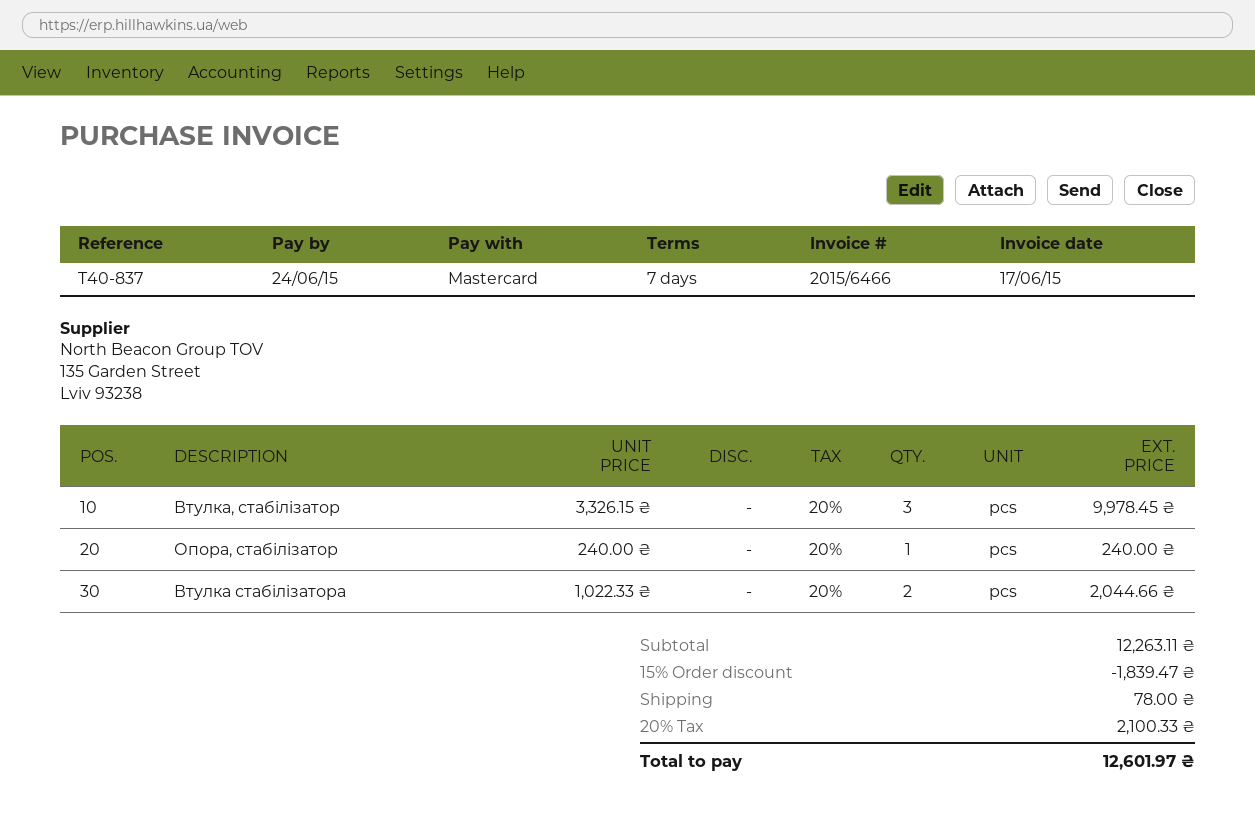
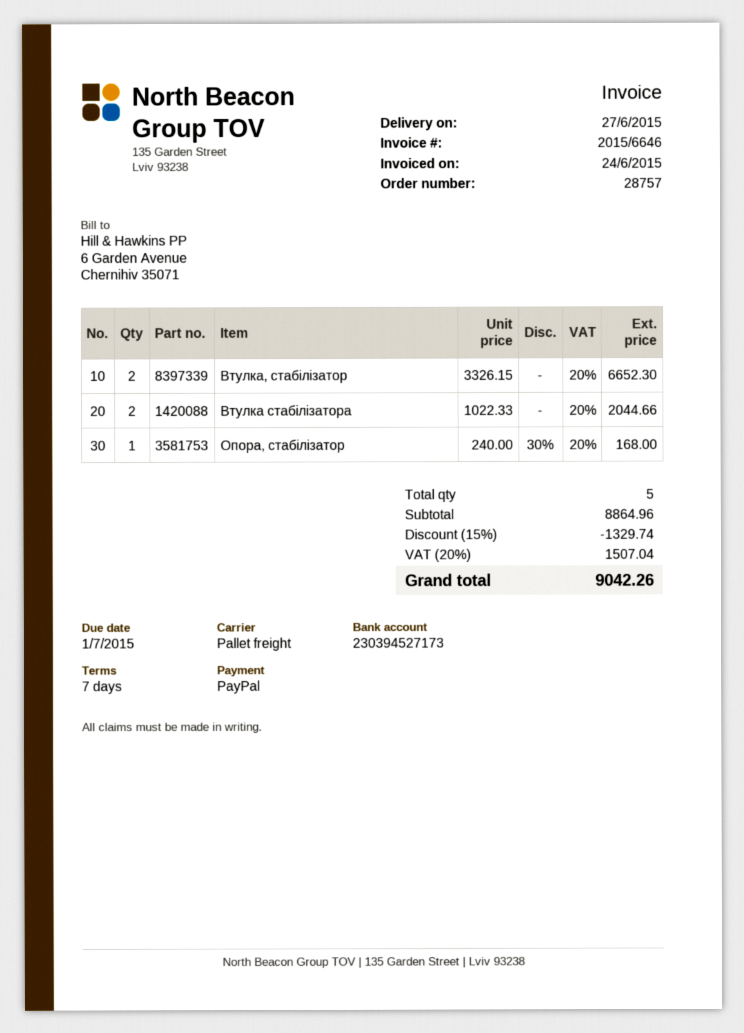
invoice number: 2015/6466 -> 2015/6646
invoice date: 2015-06-17 -> 2015-06-24
due date: 2015-06-24 -> 2015-07-01
payment method: Mastercard -> PayPal
Втулка, стабілізатор: 3 x 3326.15 = 9978.45 -> 2 x 3326.15 = 6652.30
Опора, стабілізатор: 1 x 240.00 = 240.00 -> 1 x 240.00 - 30% = 168.00
subtotal: 12263.11 -> 8864.96
discount: 15% = 1839.47 -> 15% = 1329.74
shipping: 78.00 -> none
tax: 20% = 2100.33 -> 20% = 1507.04
total: 12601.97 -> 9042.26

